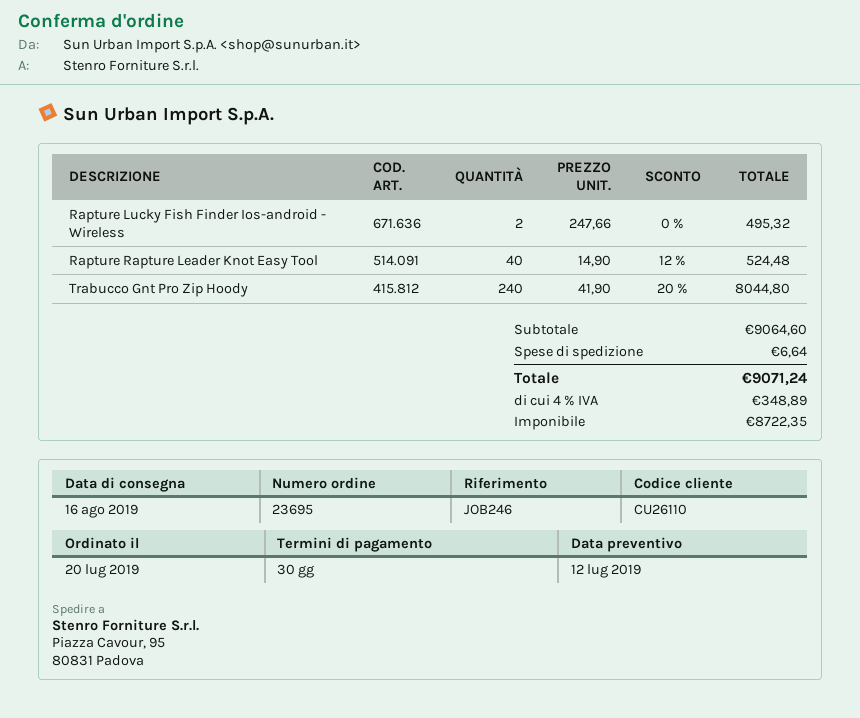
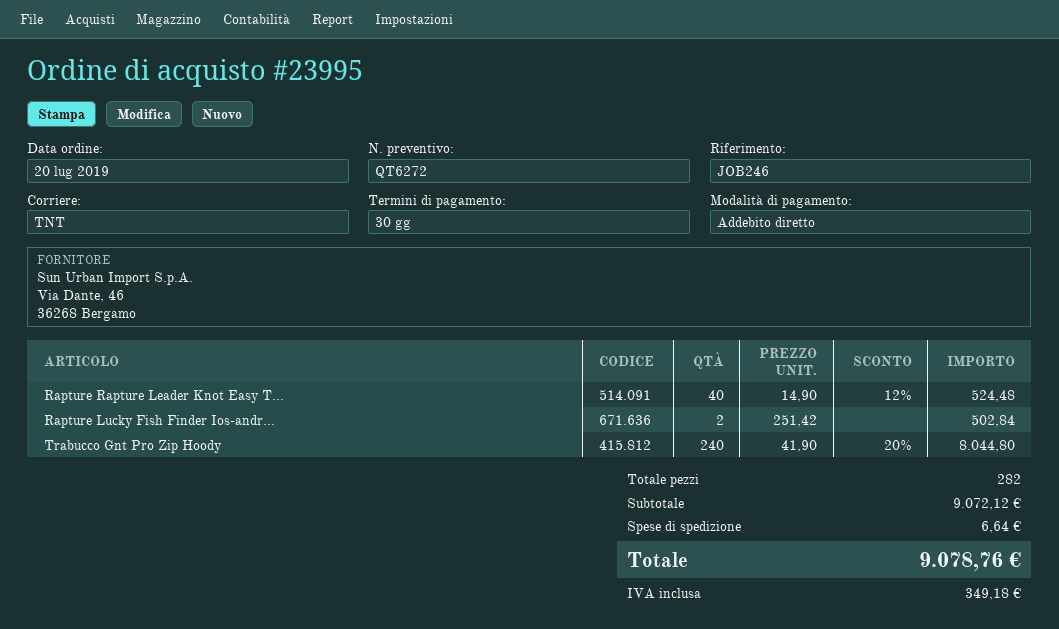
order number: 23695 -> 23995
Rapture Lucky Fish Finder Ios-android - Wireless: 2 x 247.66 = 495.32 -> 2 x 251.42 = 502.84
subtotal: 9064.60 -> 9072.12
tax: 348.89 -> 349.18
total: 9071.24 -> 9078.76

